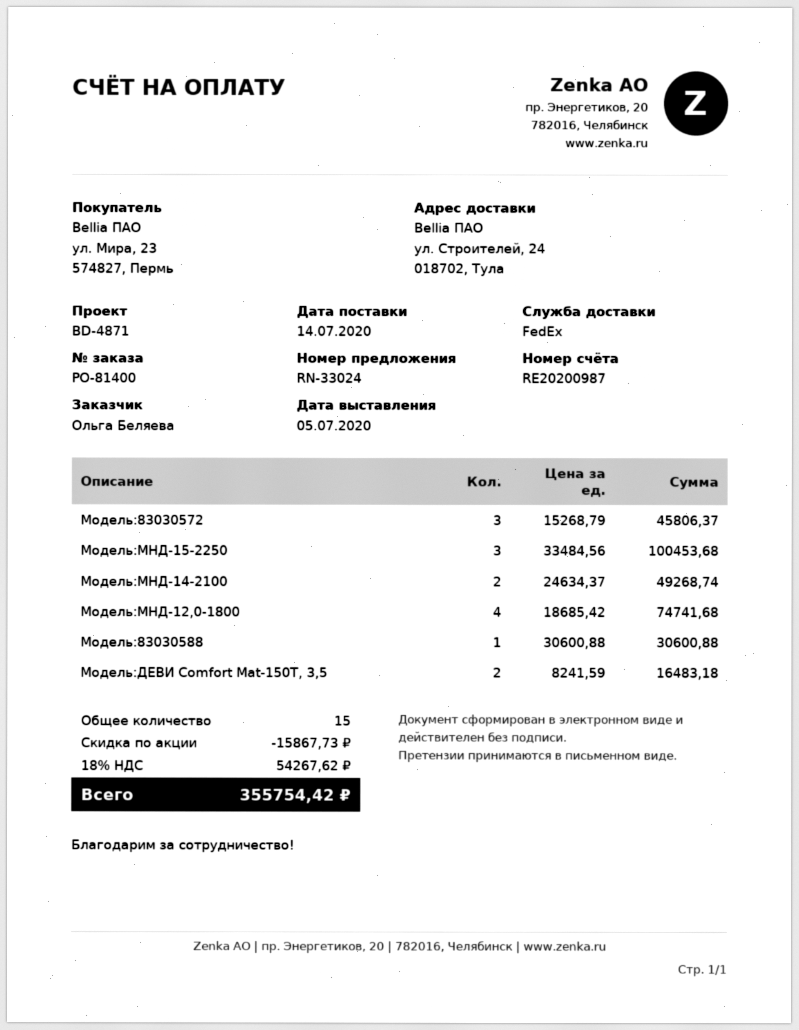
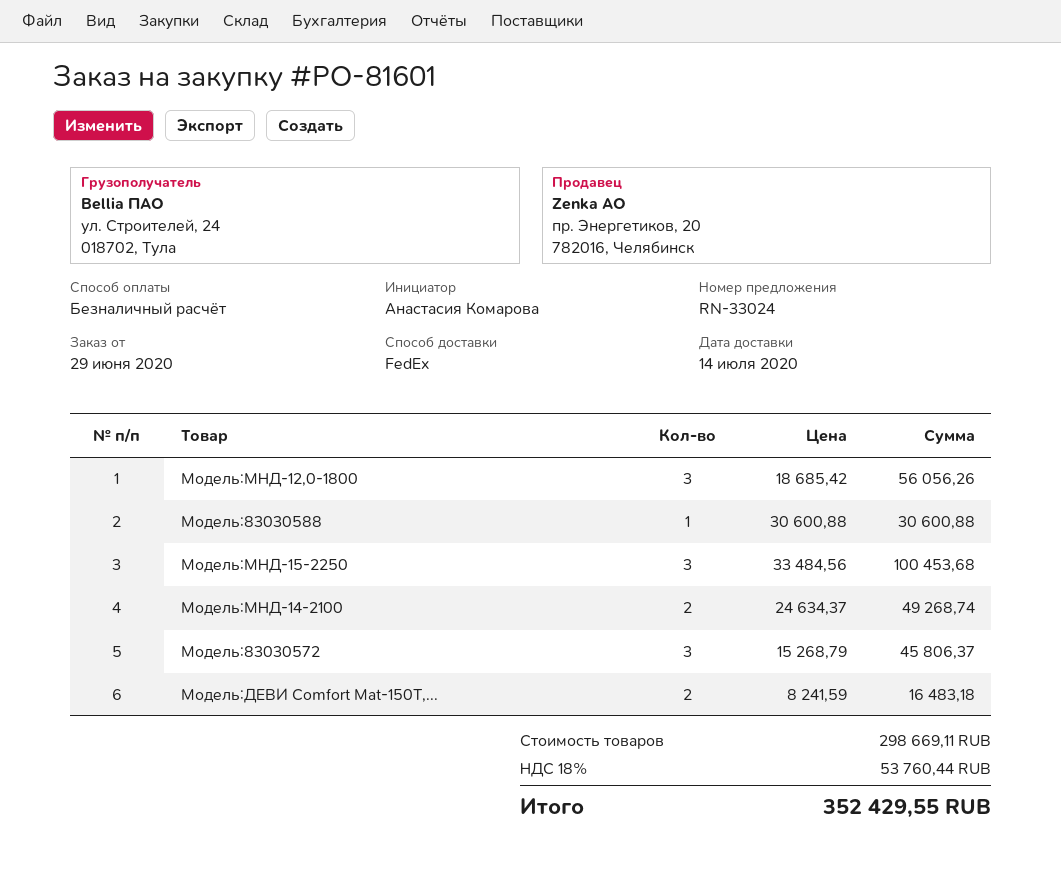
order number: PO-81400 -> PO-81601
ordered by: Ольга Беляева -> Анастасия Комарова
Модель:МНД-12,0-1800: 4 x 18685.42 = 74741.68 -> 3 x 18685.42 = 56056.26
discount: 15867.73 -> none
tax: 18% = 54267.62 -> 18% = 53760.44
total: 355754.42 -> 352429.55

